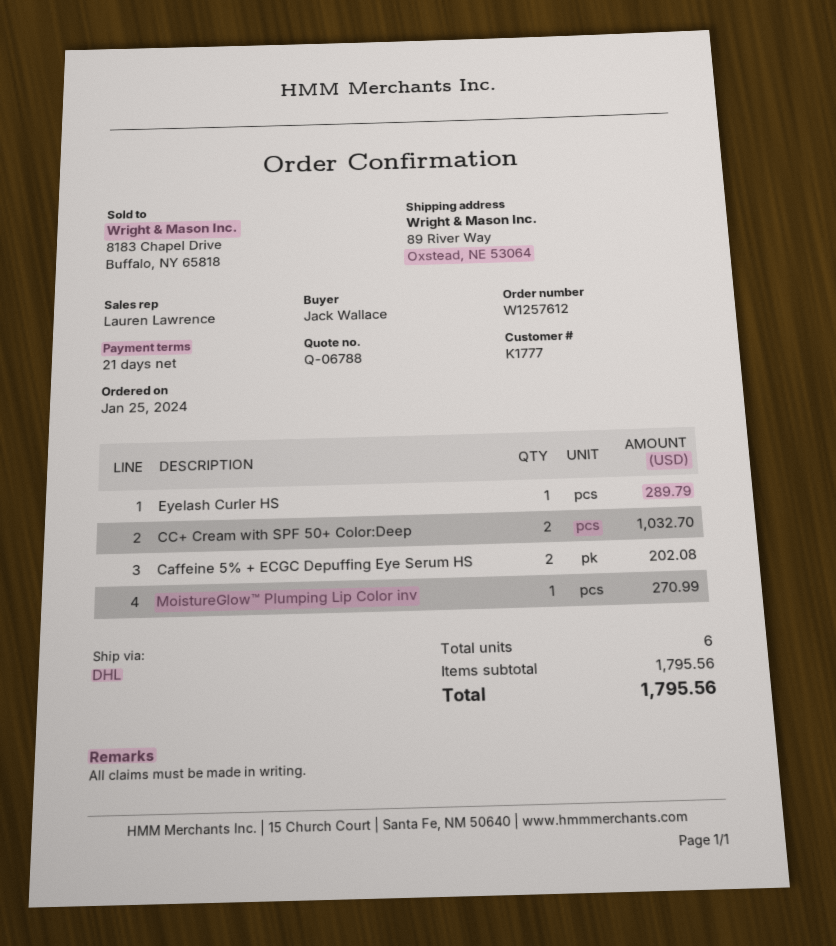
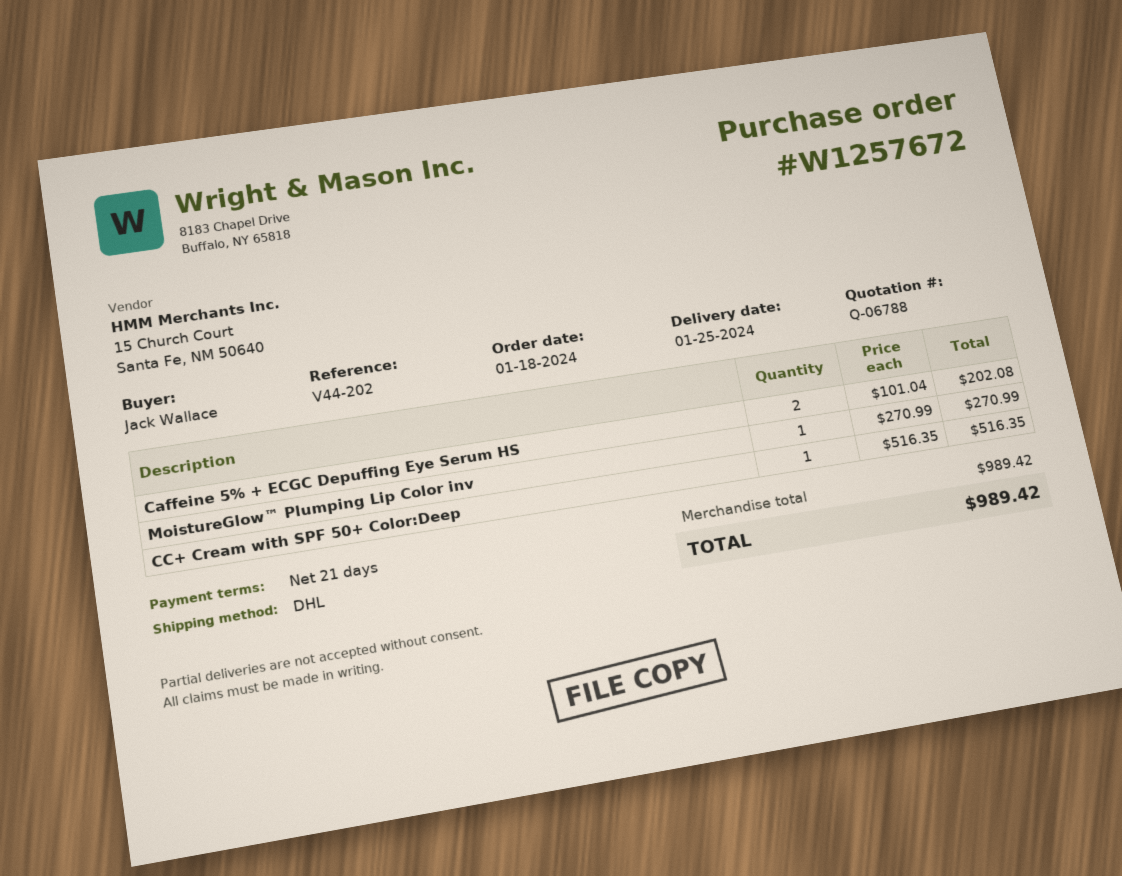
order number: W1257612 -> W1257672
order date: 2024-01-25 -> 2024-01-18
Eyelash Curler HS: 1 for 289.79 -> none
CC+ Cream with SPF 50+ Color:Deep: 2 for 1032.70 -> 1 for 516.35
subtotal: 1795.56 -> 989.42
total: 1795.56 -> 989.42

